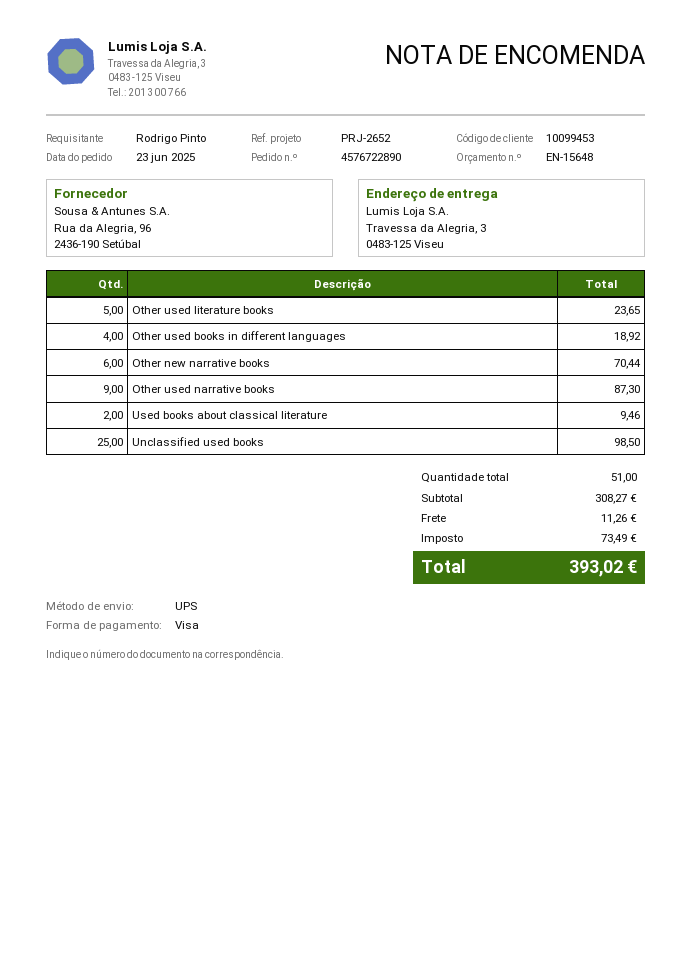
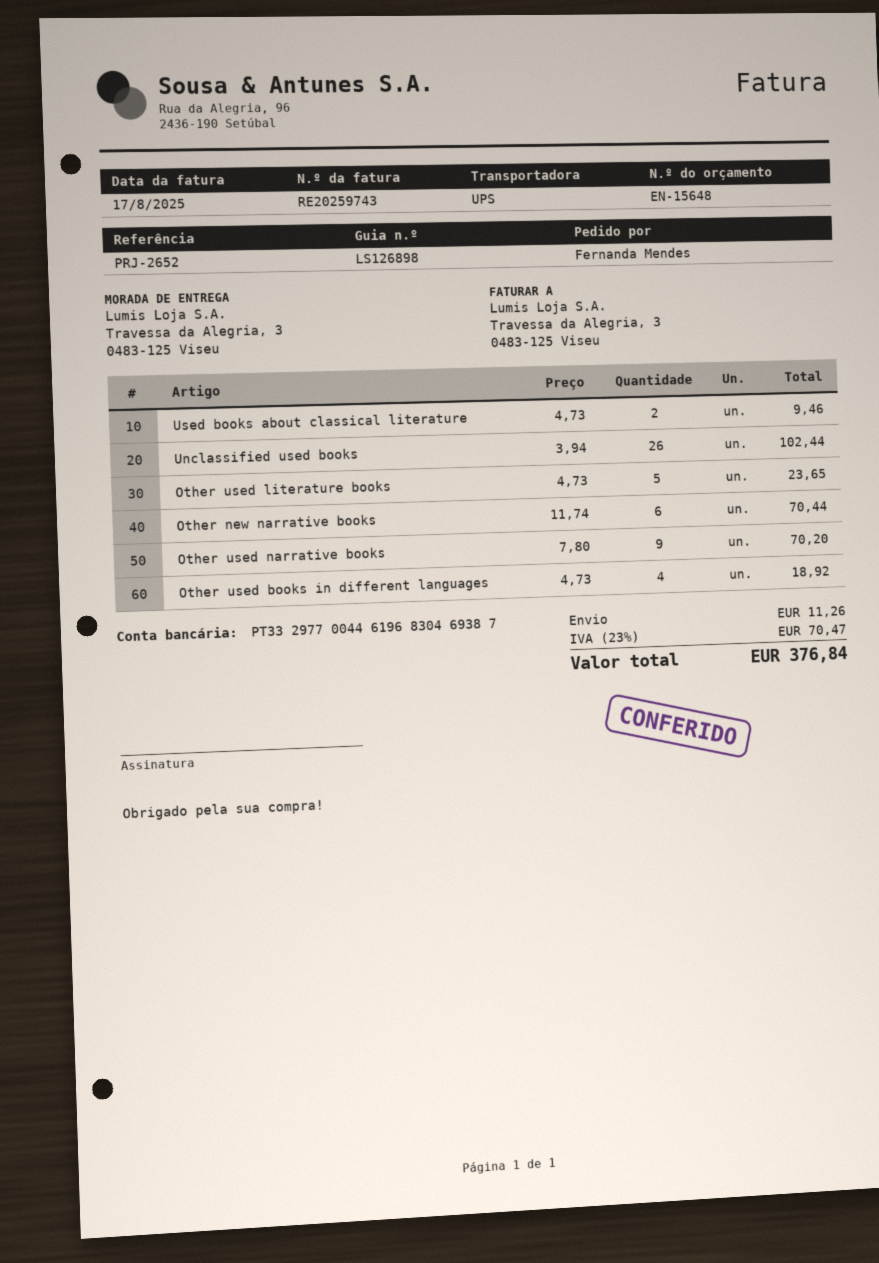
ordered by: Rodrigo Pinto -> Fernanda Mendes
Other used narrative books: 9 for 87.30 -> 9 for 70.20
Unclassified used books: 25 for 98.50 -> 26 for 102.44
tax: 73.49 -> 70.47
total: 393.02 -> 376.84

